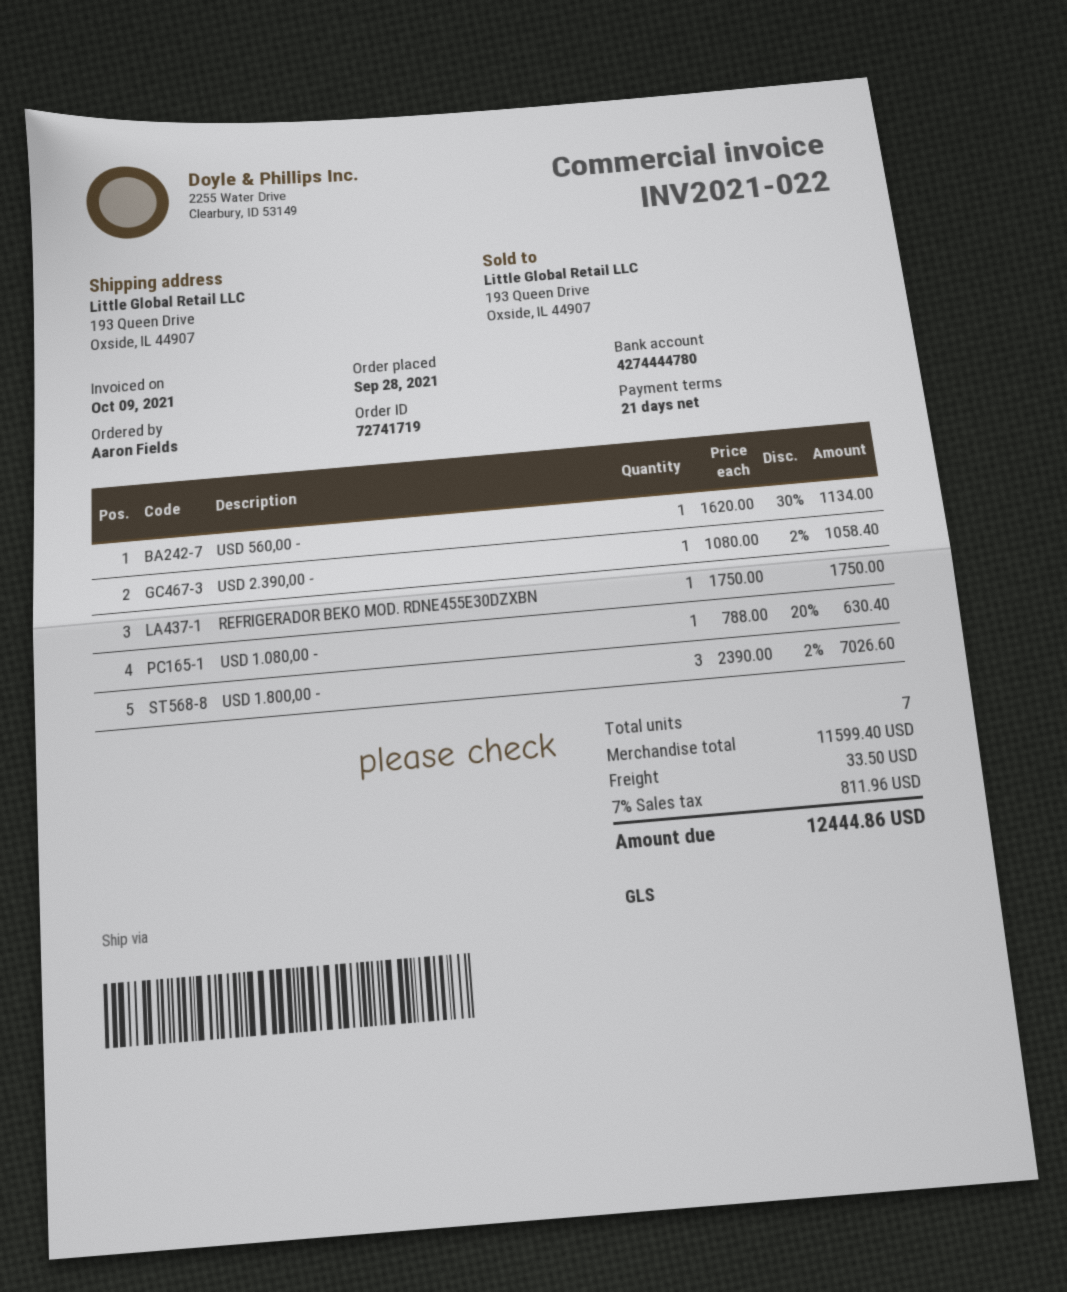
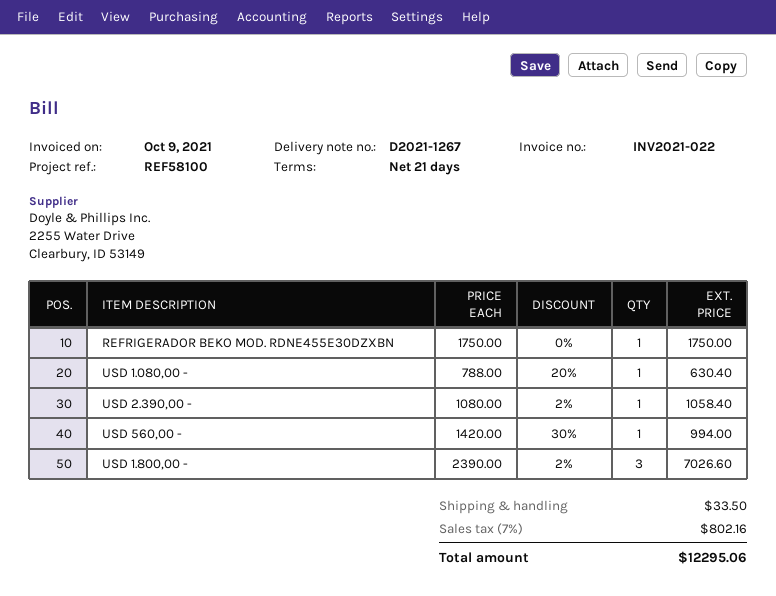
USD 560,00 -: 1 x 1620.00 - 30% = 1134.00 -> 1 x 1420.00 - 30% = 994.00
tax: 7% = 811.96 -> 7% = 802.16
total: 12444.86 -> 12295.06

